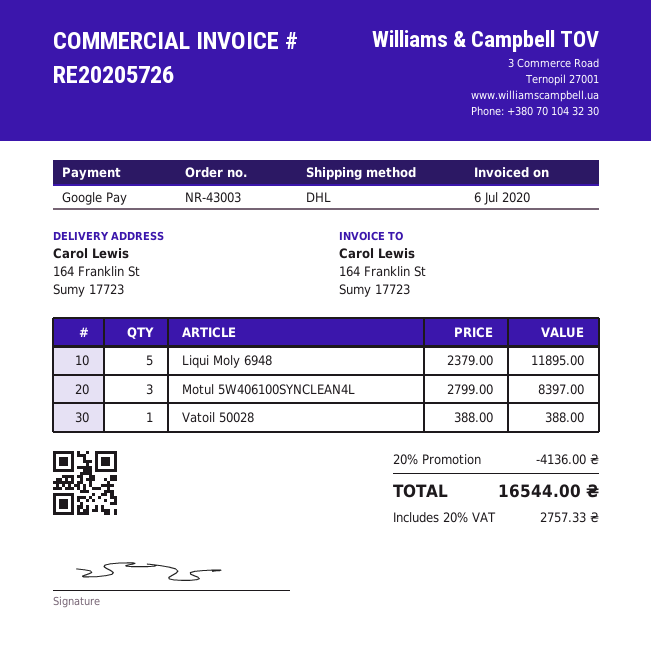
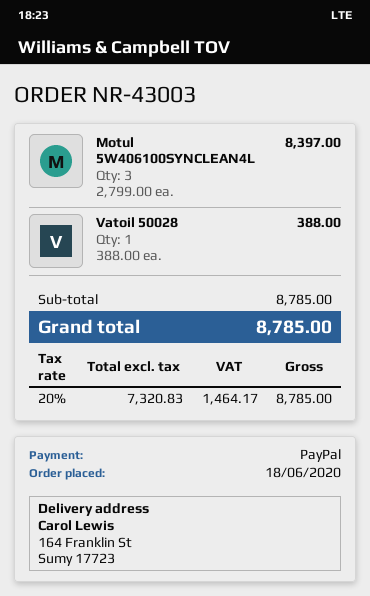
payment method: Google Pay -> PayPal
Liqui Moly 6948: 5 x 2379.00 = 11895.00 -> none
discount: 20% = 4136.00 -> none
tax: 20% = 2757.33 -> 20% = 1464.17
total: 16544.00 -> 8785.00

